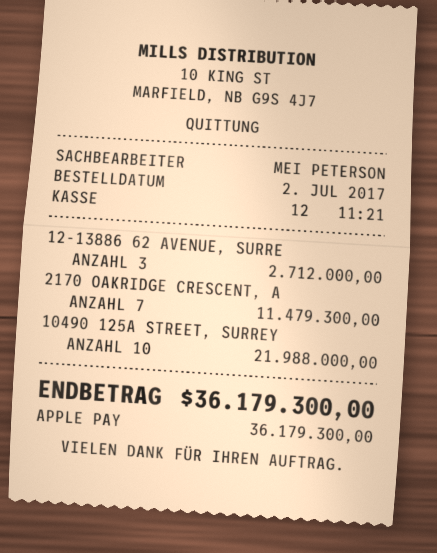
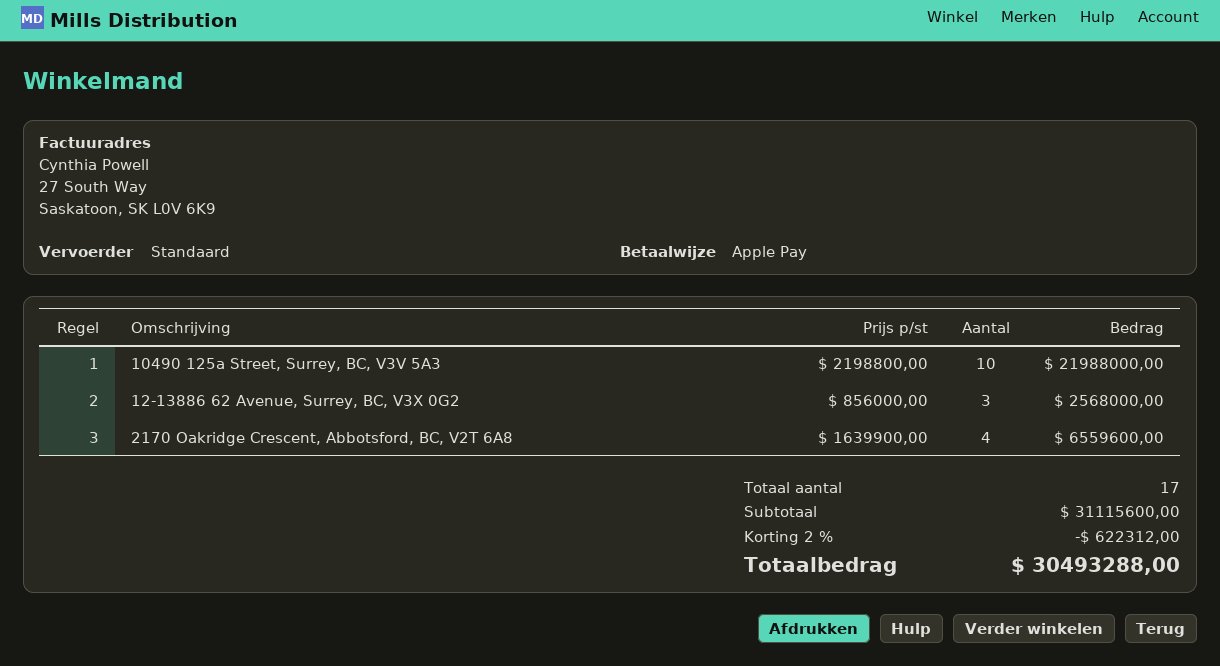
12-13886 62 AVENUE, SURRE: 3 for 2712000.00 -> 3 for 2568000.00
2170 OAKRIDGE CRESCENT, A: 7 for 11479300.00 -> 4 for 6559600.00
discount: none -> 2% = 622312.00
total: 36179300.00 -> 30493288.00

